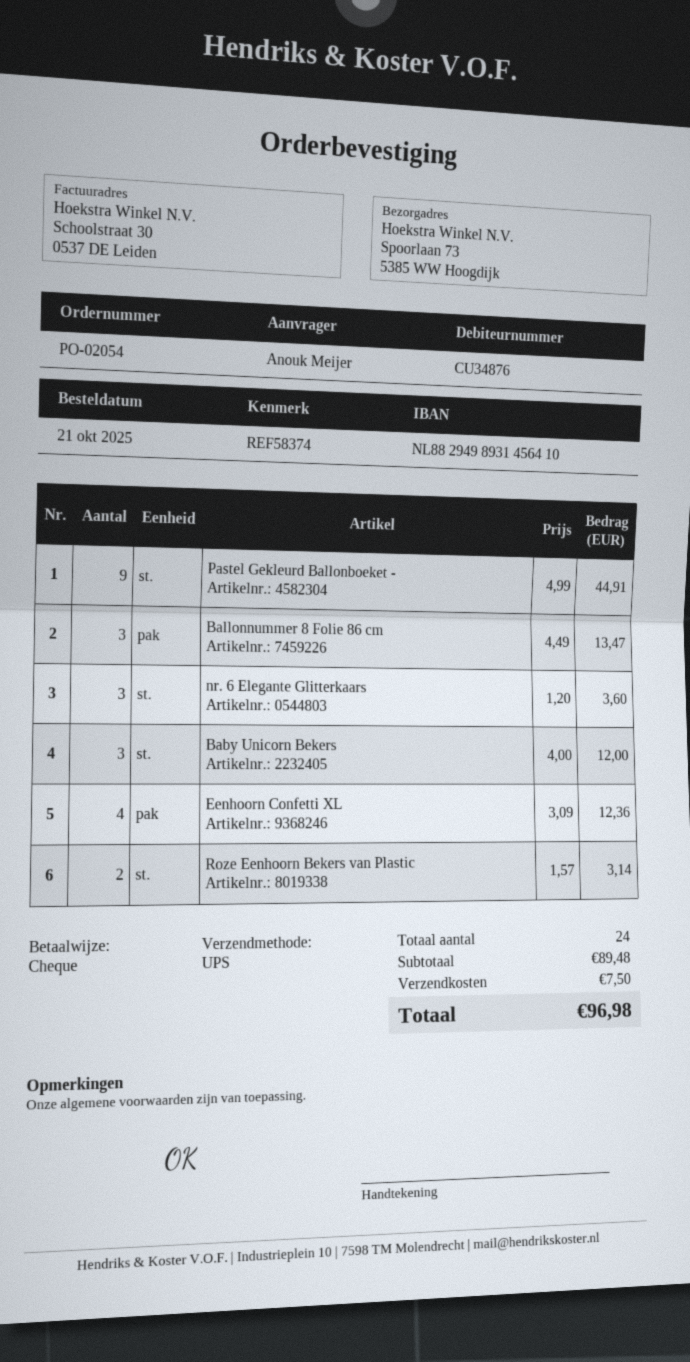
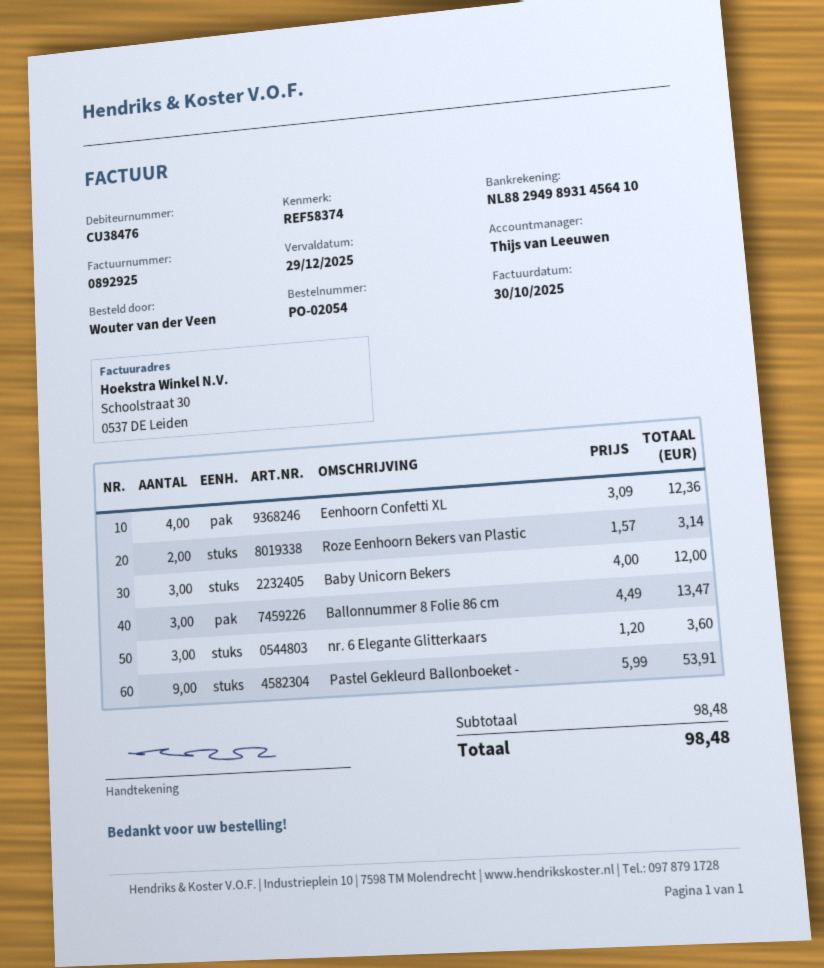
customer number: CU34876 -> CU38476
ordered by: Anouk Meijer -> Wouter van der Veen
Pastel Gekleurd Ballonboeket -: 9 x 4.99 = 44.91 -> 9 x 5.99 = 53.91
subtotal: 89.48 -> 98.48
shipping: 7.50 -> none
total: 96.98 -> 98.48

